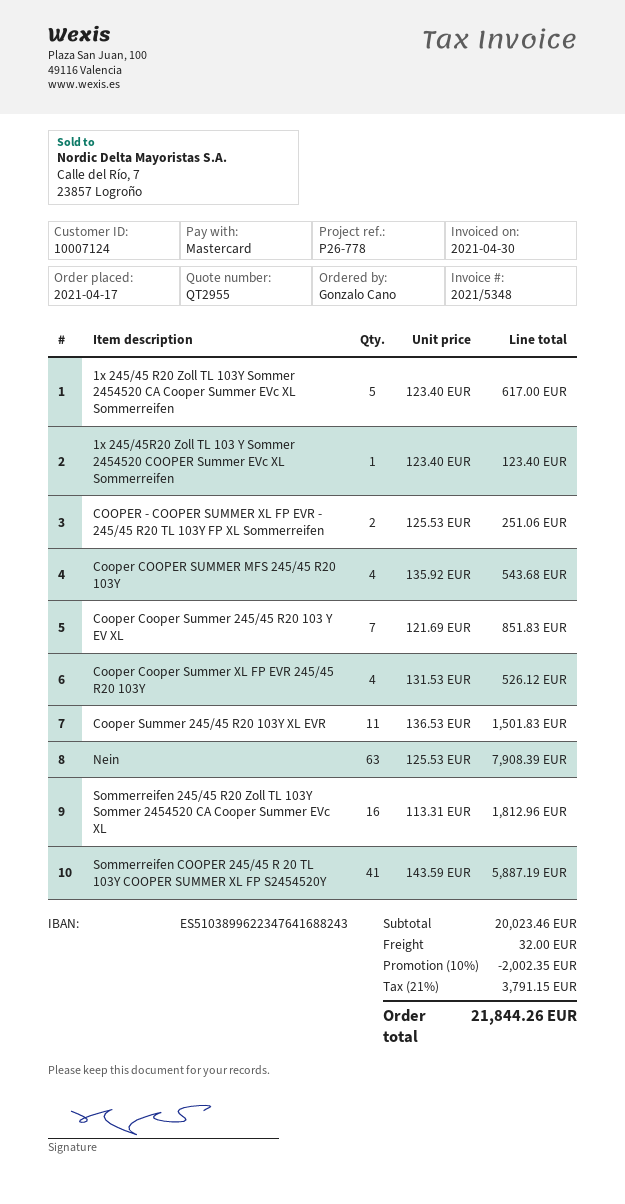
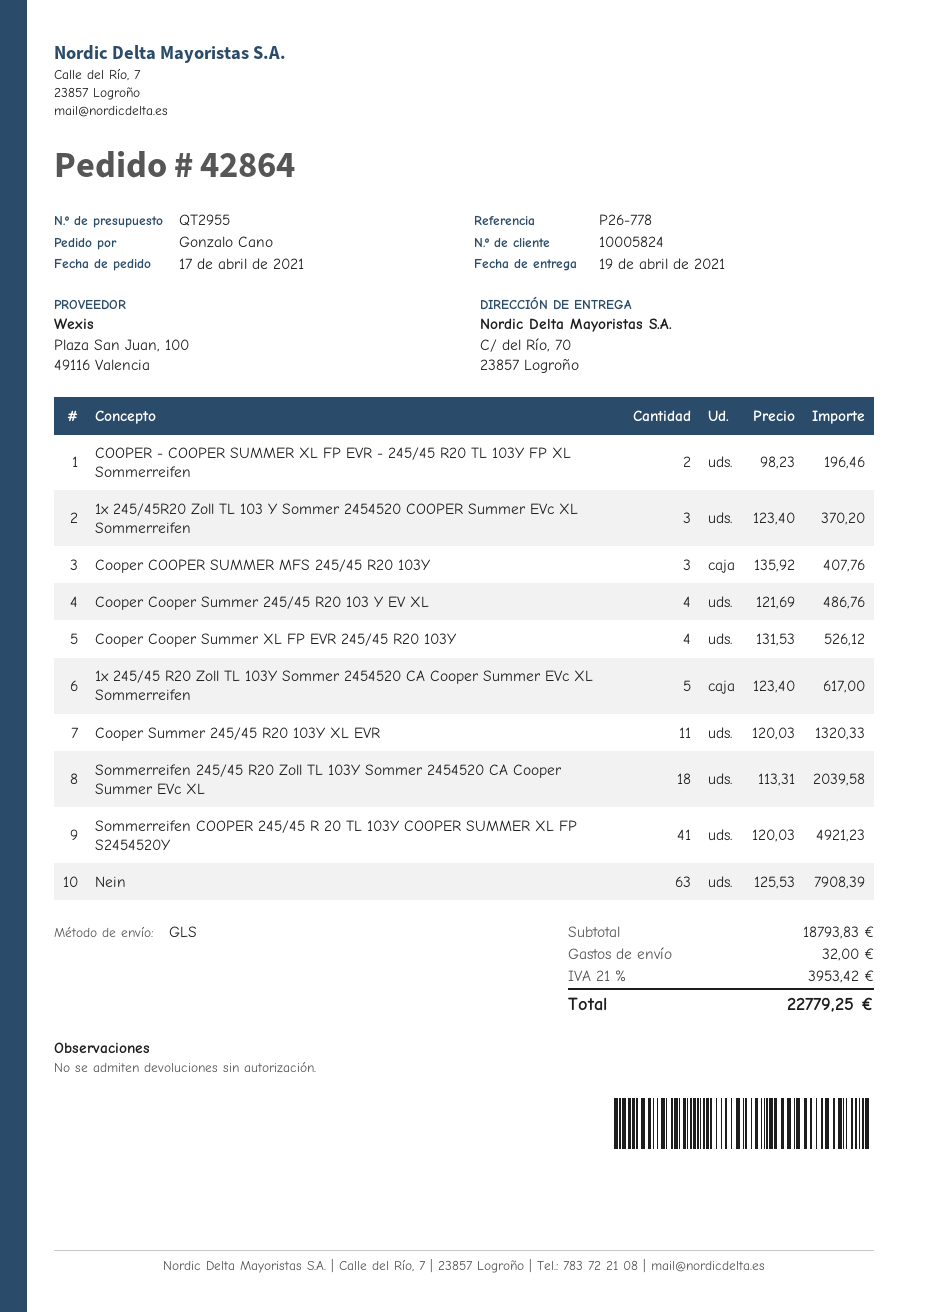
customer number: 10007124 -> 10005824
1x 245/45R20 Zoll TL 103 Y Sommer 2454520 COOPER Summer EVc XL Sommerreifen: 1 x 123.40 = 123.40 -> 3 x 123.40 = 370.20
COOPER - COOPER SUMMER XL FP EVR - 245/45 R20 TL 103Y FP XL Sommerreifen: 2 x 125.53 = 251.06 -> 2 x 98.23 = 196.46
Cooper COOPER SUMMER MFS 245/45 R20 103Y: 4 x 135.92 = 543.68 -> 3 x 135.92 = 407.76
Cooper Cooper Summer 245/45 R20 103 Y EV XL: 7 x 121.69 = 851.83 -> 4 x 121.69 = 486.76
Cooper Summer 245/45 R20 103Y XL EVR: 11 x 136.53 = 1501.83 -> 11 x 120.03 = 1320.33
Sommerreifen 245/45 R20 Zoll TL 103Y Sommer 2454520 CA Cooper Summer EVc XL: 16 x 113.31 = 1812.96 -> 18 x 113.31 = 2039.58
Sommerreifen COOPER 245/45 R 20 TL 103Y COOPER SUMMER XL FP S2454520Y: 41 x 143.59 = 5887.19 -> 41 x 120.03 = 4921.23
subtotal: 20023.46 -> 18793.83
discount: 10% = 2002.35 -> none
tax: 21% = 3791.15 -> 21% = 3953.42
total: 21844.26 -> 22779.25

